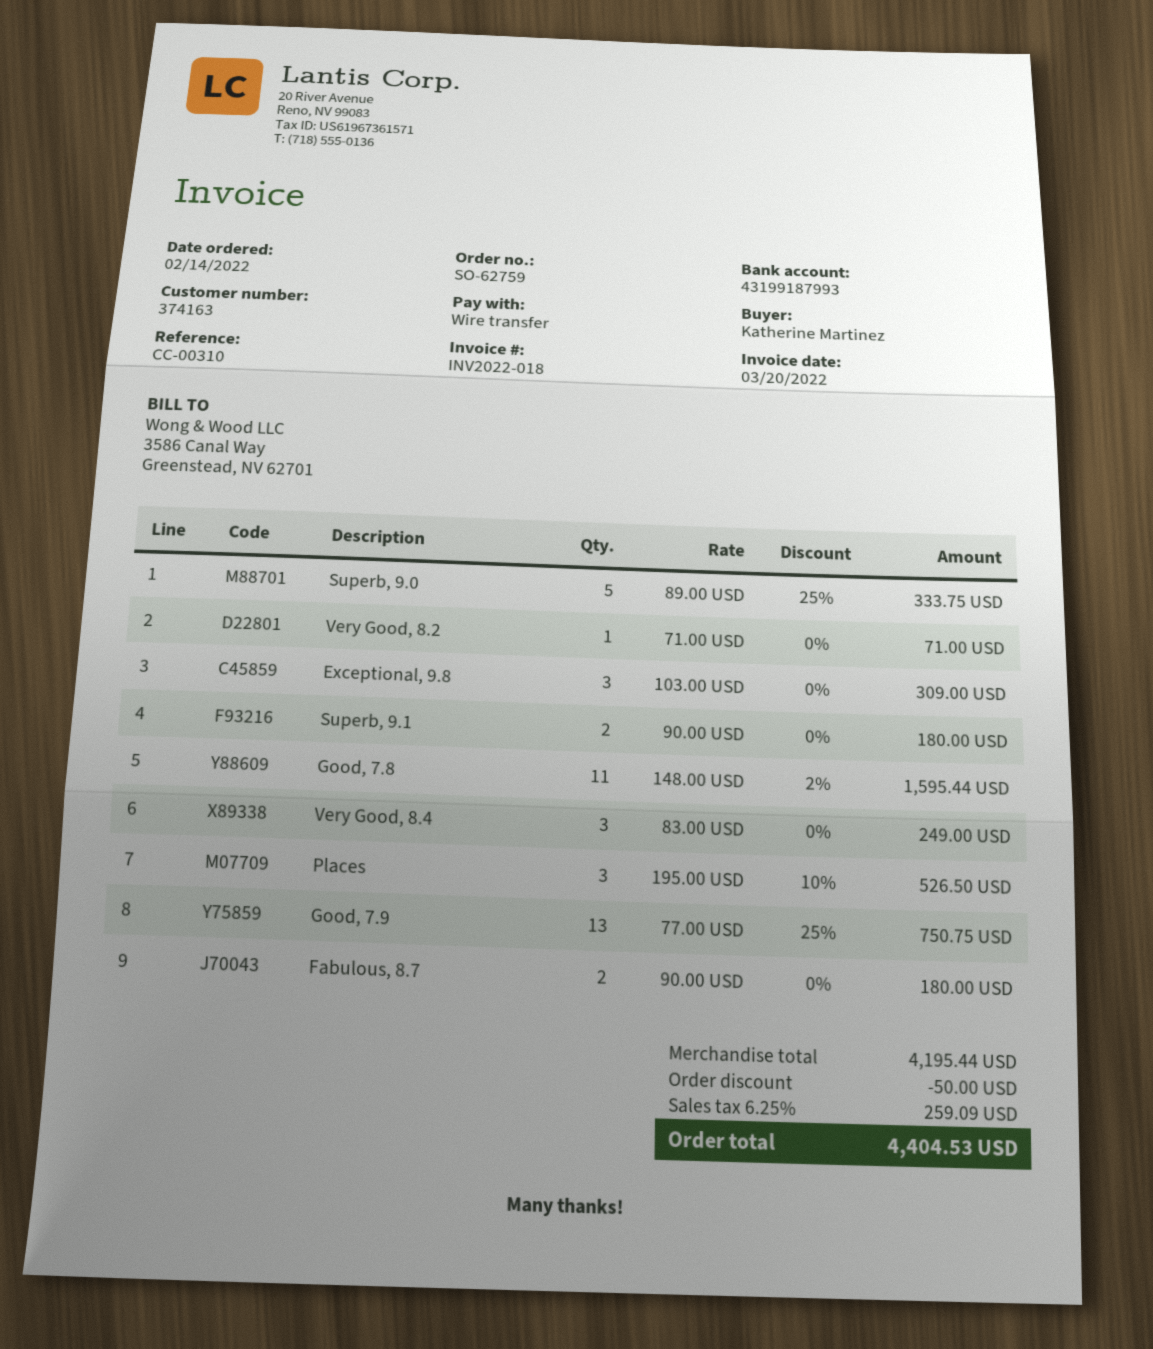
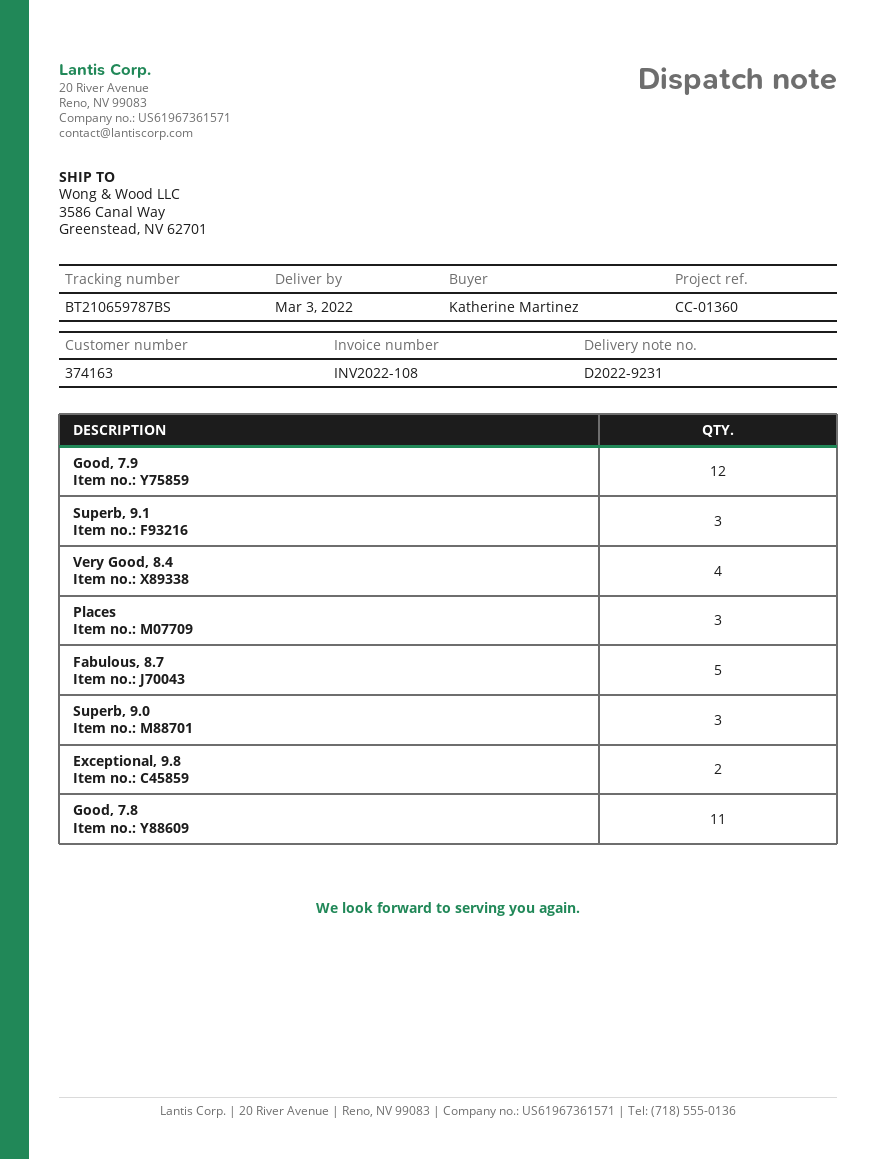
invoice number: INV2022-018 -> INV2022-108
reference: CC-00310 -> CC-01360
Superb, 9.0: 5 -> 3
Very Good, 8.2: 1 -> none
Exceptional, 9.8: 3 -> 2
Superb, 9.1: 2 -> 3
Very Good, 8.4: 3 -> 4
Good, 7.9: 13 -> 12
Fabulous, 8.7: 2 -> 5

